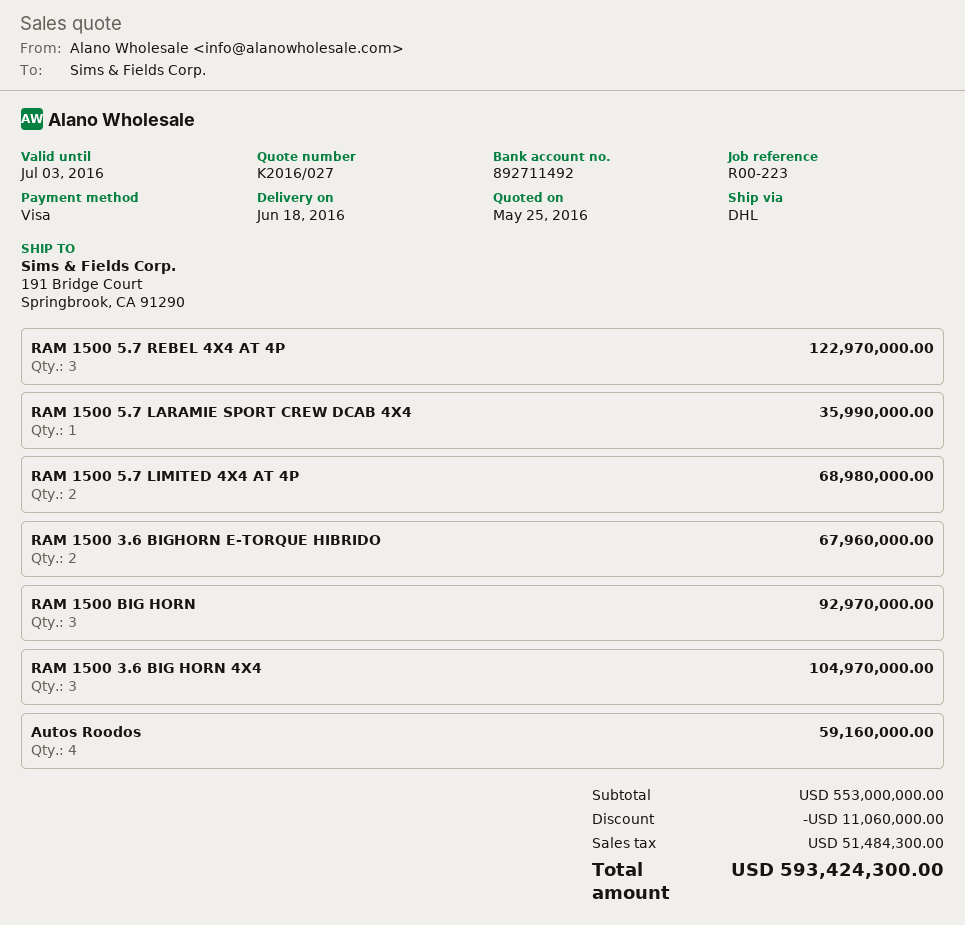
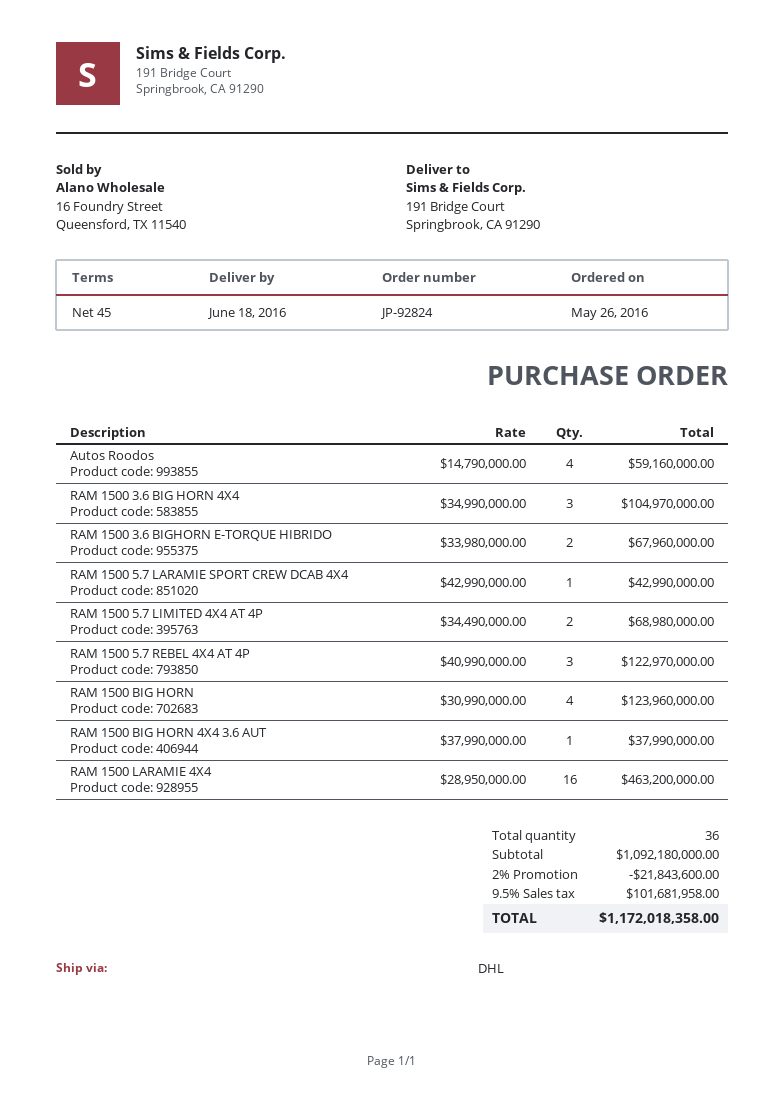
RAM 1500 5.7 LARAMIE SPORT CREW DCAB 4X4: 1 for 35990000.00 -> 1 for 42990000.00
RAM 1500 BIG HORN: 3 for 92970000.00 -> 4 for 123960000.00
RAM 1500 BIG HORN 4X4 3.6 AUT: none -> 1 for 37990000.00
RAM 1500 LARAMIE 4X4: none -> 16 for 463200000.00
subtotal: 553000000.00 -> 1092180000.00
discount: 11060000.00 -> 21843600.00
tax: 51484300.00 -> 101681958.00
total: 593424300.00 -> 1172018358.00

